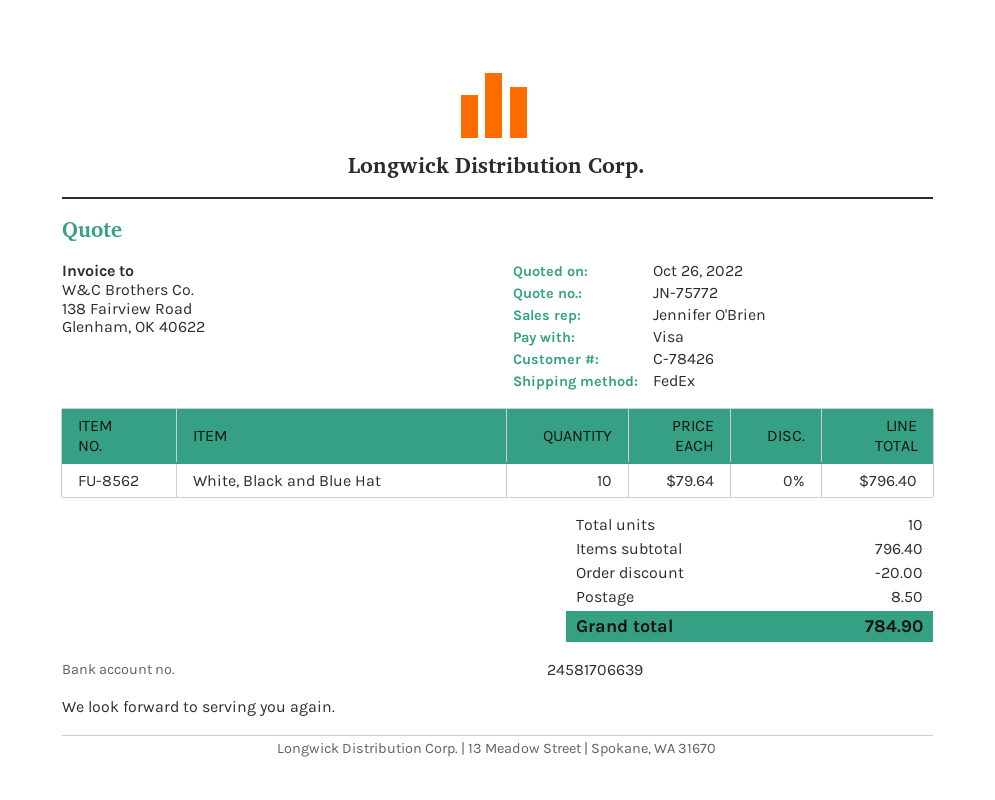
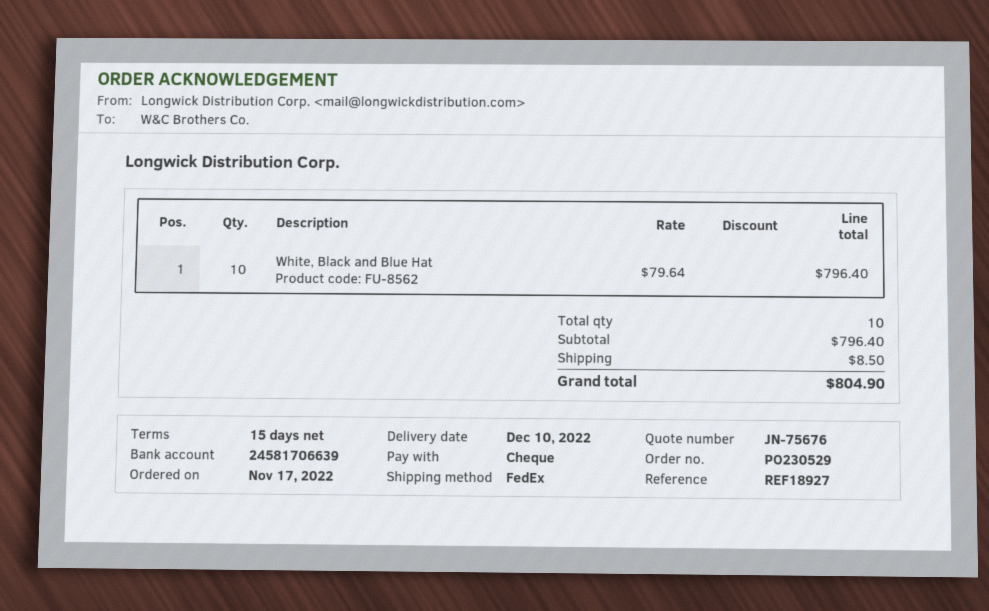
quote number: JN-75772 -> JN-75676
payment method: Visa -> cheque
discount: 20.00 -> none
total: 784.90 -> 804.90

